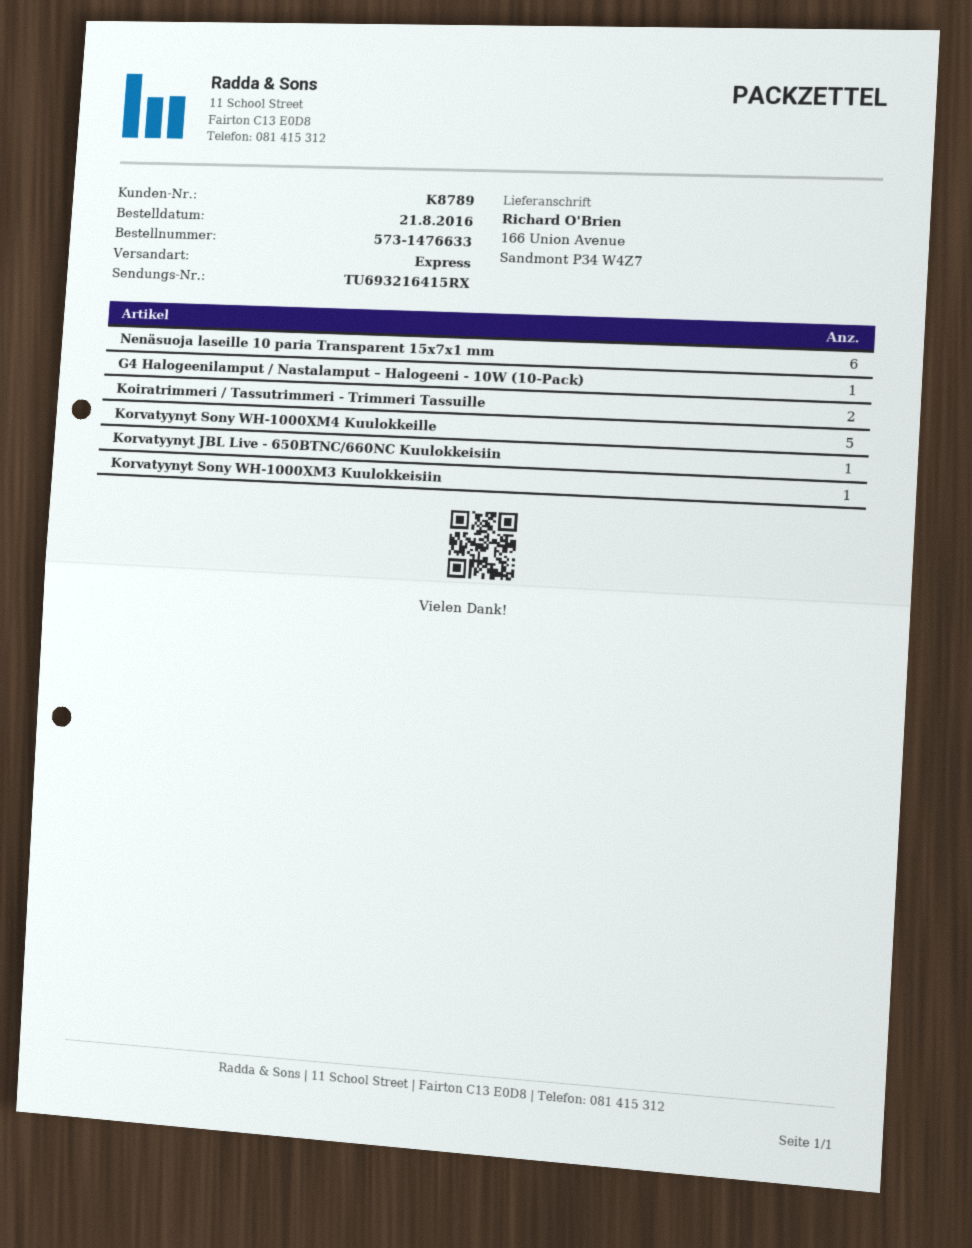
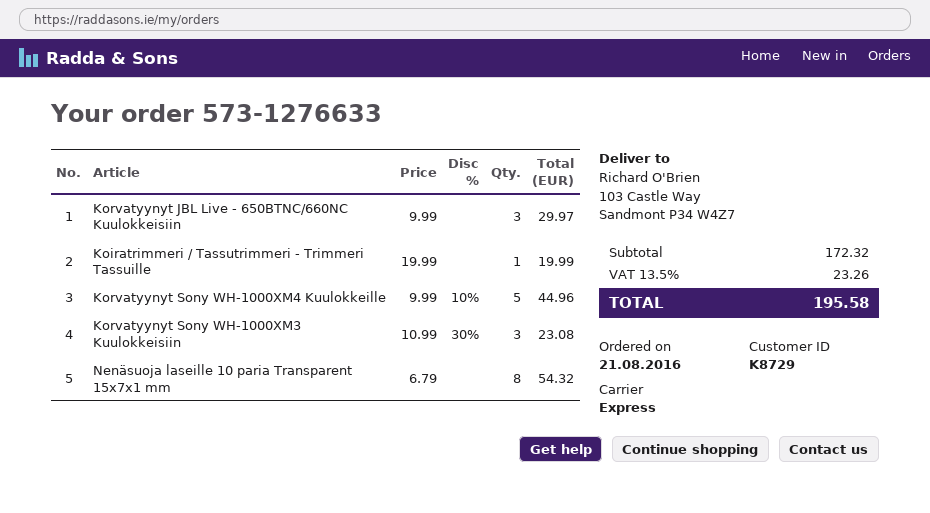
order number: 573-1476633 -> 573-1276633
customer number: K8789 -> K8729
ship to: 166 Union Avenue, Sandmont P34 W4Z7 -> 103 Castle Way, Sandmont P34 W4Z7
Nenäsuoja laseille 10 paria Transparent 15x7x1 mm: 6 -> 8
G4 Halogeenilamput / Nastalamput – Halogeeni - 10W (10-Pack): 1 -> none
Koiratrimmeri / Tassutrimmeri - Trimmeri Tassuille: 2 -> 1
Korvatyynyt JBL Live - 650BTNC/660NC Kuulokkeisiin: 1 -> 3
Korvatyynyt Sony WH-1000XM3 Kuulokkeisiin: 1 -> 3

